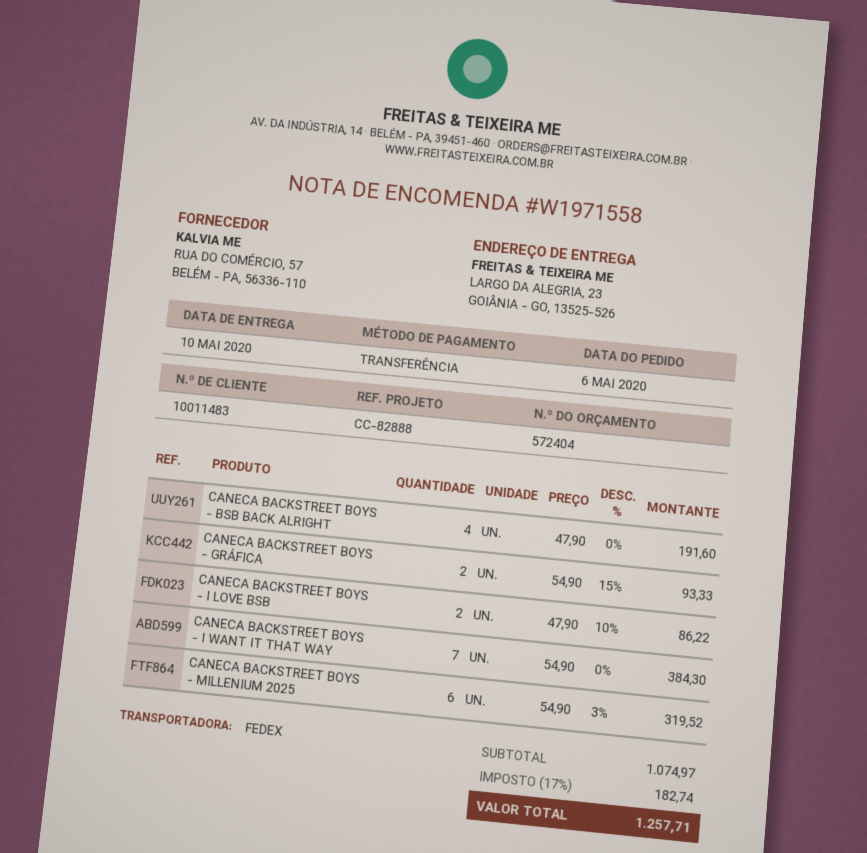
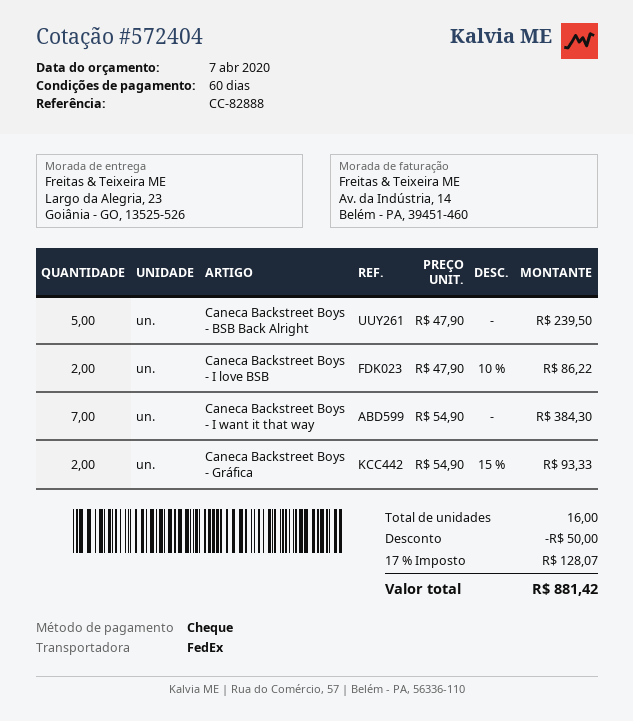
payment method: bank transfer -> cheque
CANECA BACKSTREET BOYS - BSB BACK ALRIGHT: 4 x 47.90 = 191.60 -> 5 x 47.90 = 239.50
CANECA BACKSTREET BOYS - MILLENIUM 2025: 6 x 54.90 - 3% = 319.52 -> none
discount: none -> 50.00
tax: 17% = 182.74 -> 17% = 128.07
total: 1257.71 -> 881.42

